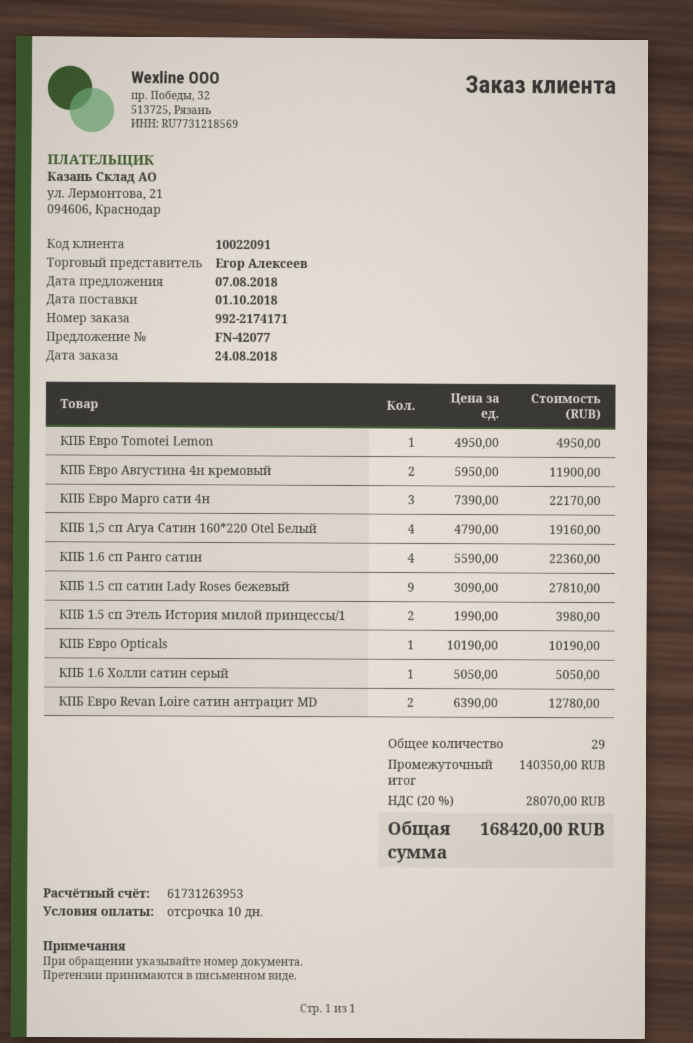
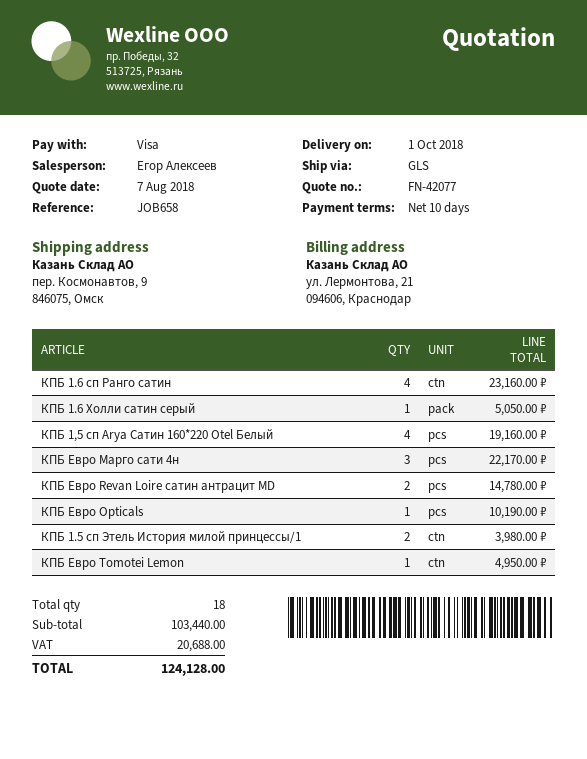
КПБ Евро Августина 4н кремовый: 2 for 11900.00 -> none
КПБ 1.6 сп Ранго сатин: 4 for 22360.00 -> 4 for 23160.00
КПБ 1.5 сп сатин Lady Roses бежевый: 9 for 27810.00 -> none
КПБ Евро Revan Loire сатин антрацит MD: 2 for 12780.00 -> 2 for 14780.00
total quantity: 29 -> 18
subtotal: 140350.00 -> 103440.00
tax: 28070.00 -> 20688.00
total: 168420.00 -> 124128.00

